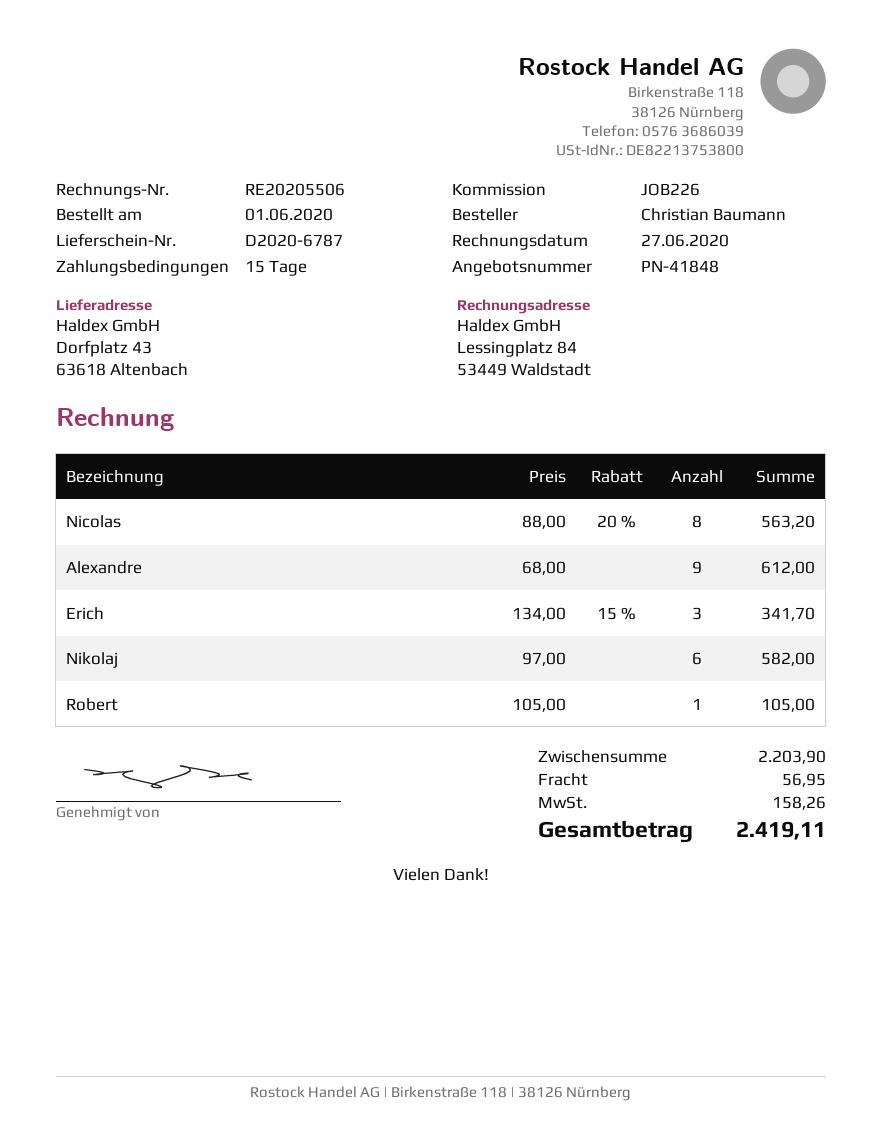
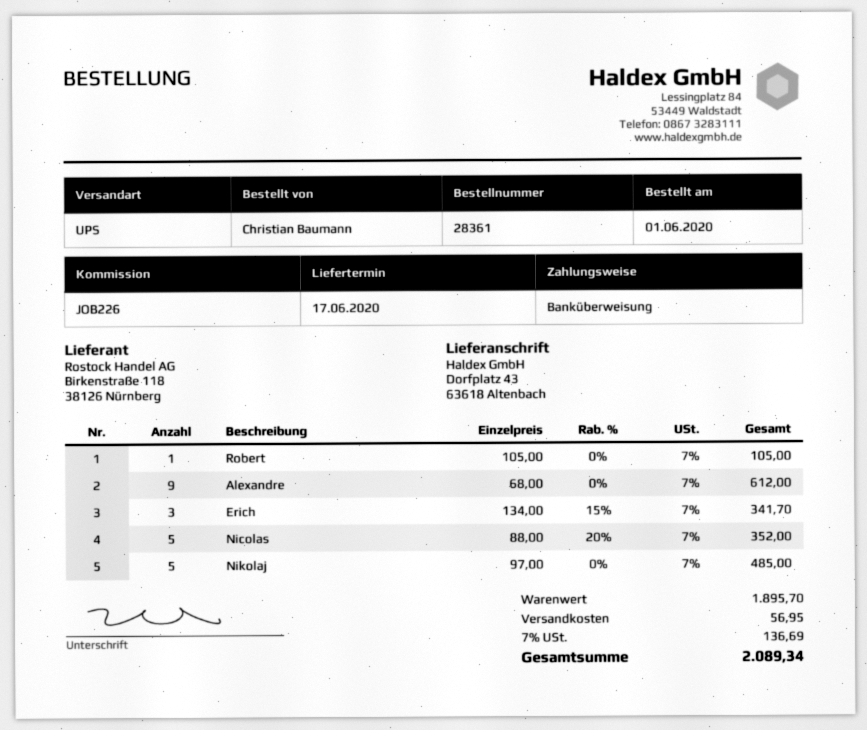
Nicolas: 8 x 88.00 - 20% = 563.20 -> 5 x 88.00 - 20% = 352.00
Nikolaj: 6 x 97.00 = 582.00 -> 5 x 97.00 = 485.00
subtotal: 2203.90 -> 1895.70
tax: 158.26 -> 136.69
total: 2419.11 -> 2089.34

